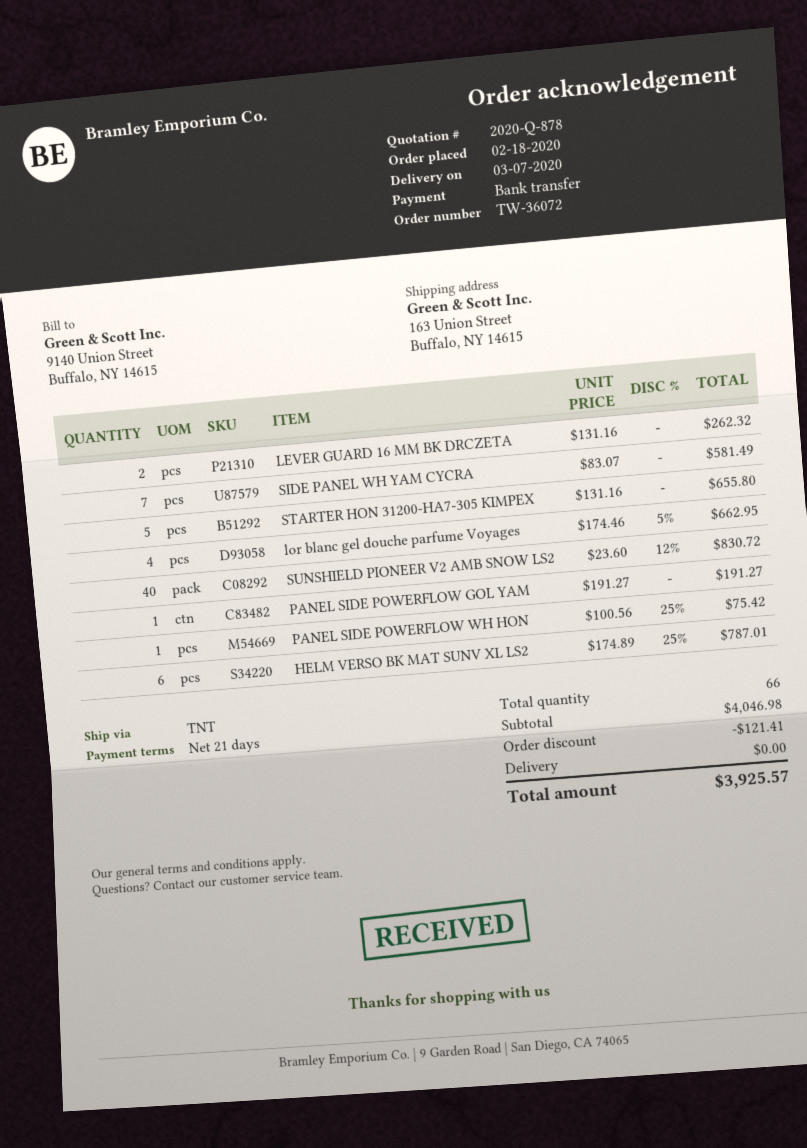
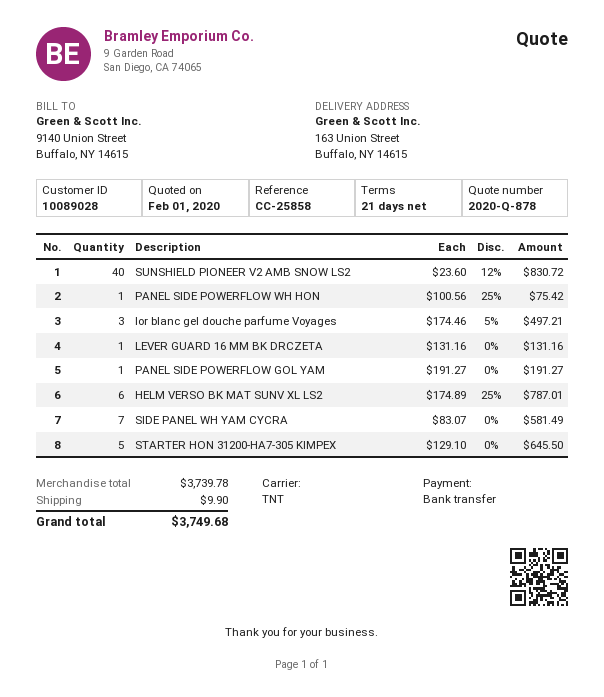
LEVER GUARD 16 MM BK DRCZETA: 2 x 131.16 = 262.32 -> 1 x 131.16 = 131.16
STARTER HON 31200-HA7-305 KIMPEX: 5 x 131.16 = 655.80 -> 5 x 129.10 = 645.50
lor blanc gel douche parfume Voyages: 4 x 174.46 - 5% = 662.95 -> 3 x 174.46 - 5% = 497.21
subtotal: 4046.98 -> 3739.78
discount: 121.41 -> none
shipping: 0.00 -> 9.90
total: 3925.57 -> 3749.68

